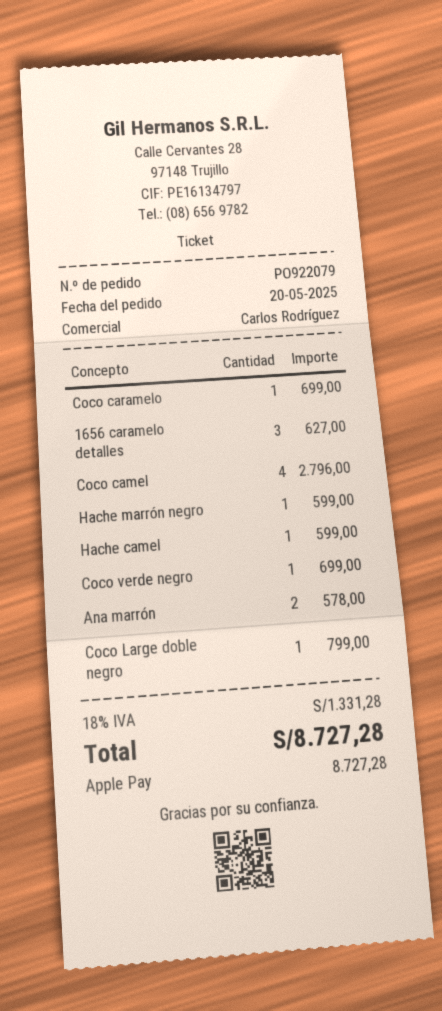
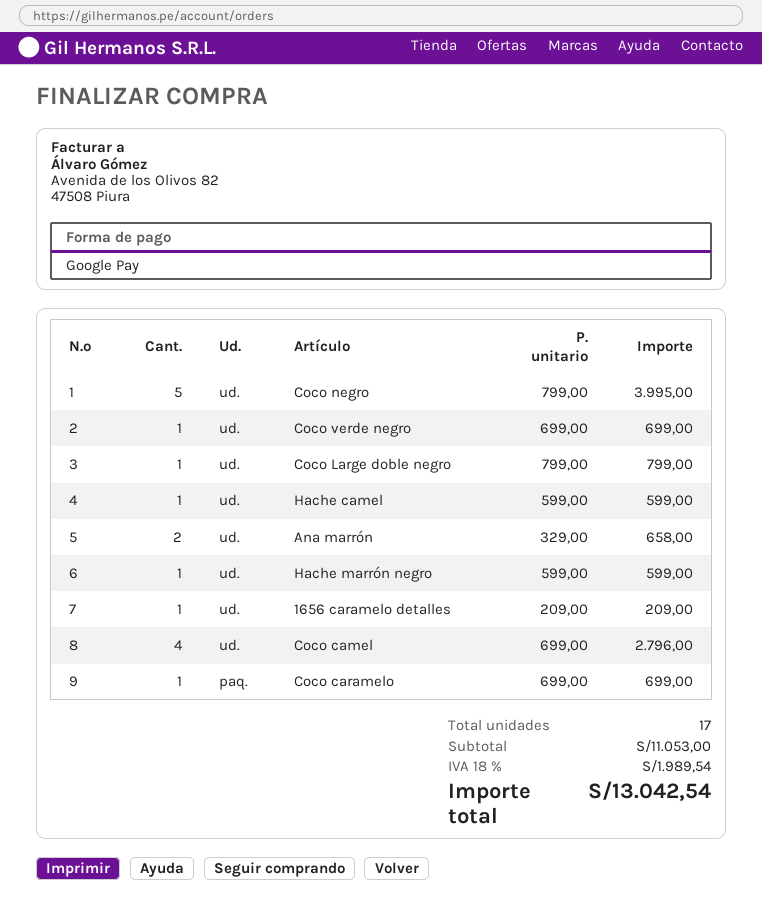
payment method: Apple Pay -> Google Pay
1656 caramelo detalles: 3 for 627.00 -> 1 for 209.00
Ana marrón: 2 for 578.00 -> 2 for 658.00
Coco negro: none -> 5 for 3995.00
tax: 18% = 1331.28 -> 18% = 1989.54
total: 8727.28 -> 13042.54

